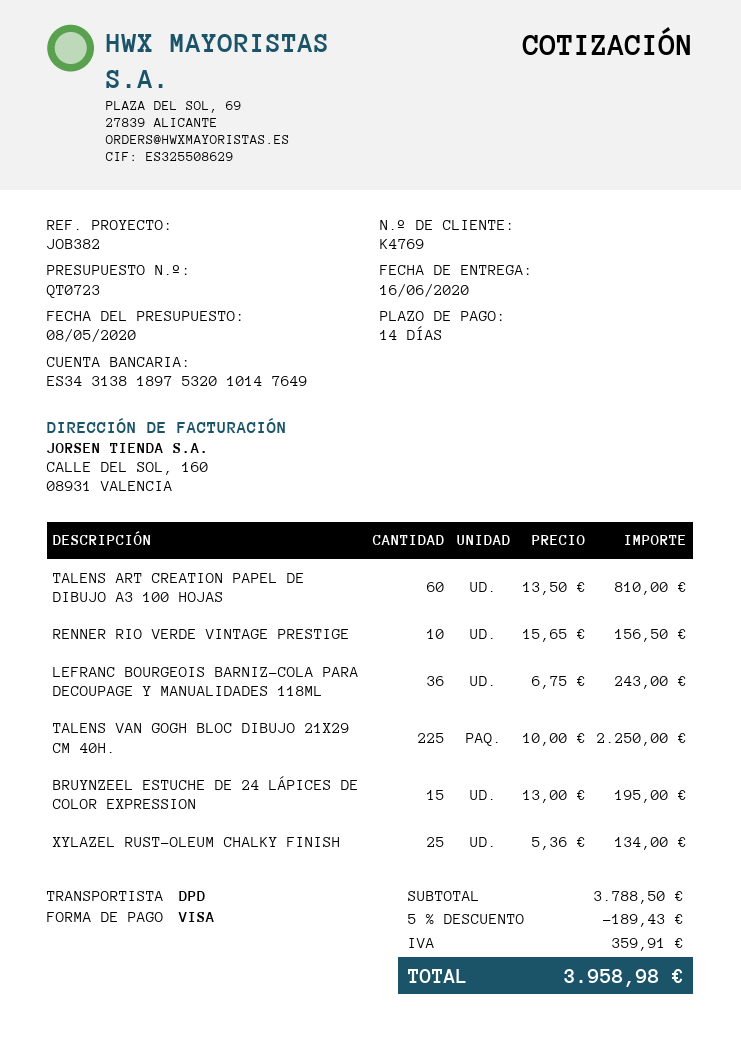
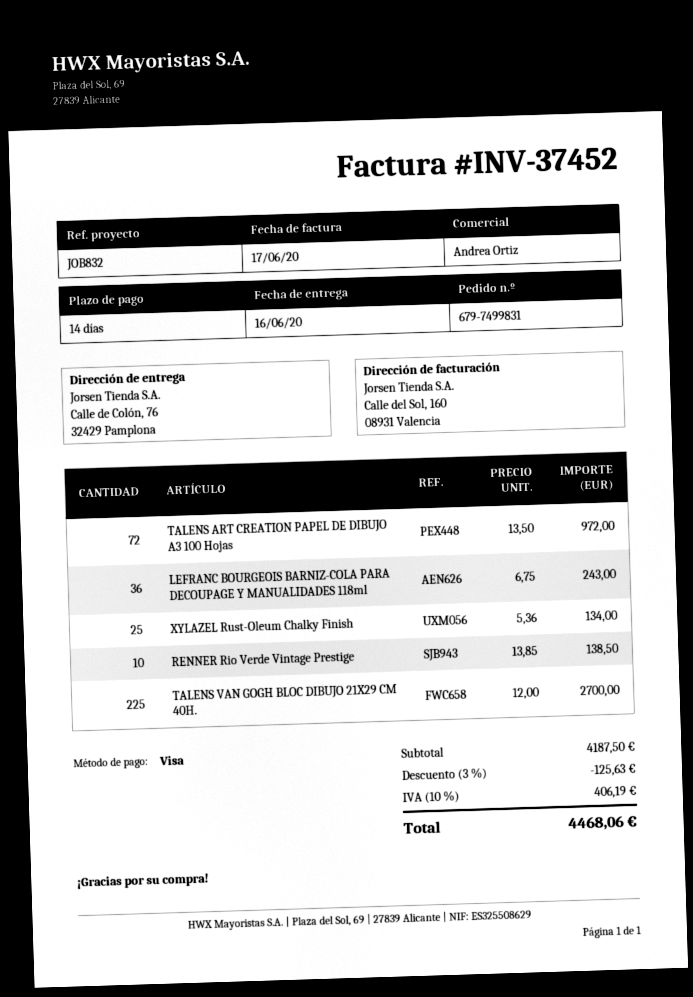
reference: JOB382 -> JOB832
TALENS ART CREATION PAPEL DE DIBUJO A3 100 HOJAS: 60 x 13.50 = 810.00 -> 72 x 13.50 = 972.00
RENNER RIO VERDE VINTAGE PRESTIGE: 10 x 15.65 = 156.50 -> 10 x 13.85 = 138.50
TALENS VAN GOGH BLOC DIBUJO 21X29 CM 40H.: 225 x 10.00 = 2250.00 -> 225 x 12.00 = 2700.00
BRUYNZEEL ESTUCHE DE 24 LÁPICES DE COLOR EXPRESSION: 15 x 13.00 = 195.00 -> none
subtotal: 3788.50 -> 4187.50
discount: 5% = 189.43 -> 3% = 125.63
tax: 359.91 -> 406.19
total: 3958.98 -> 4468.06

